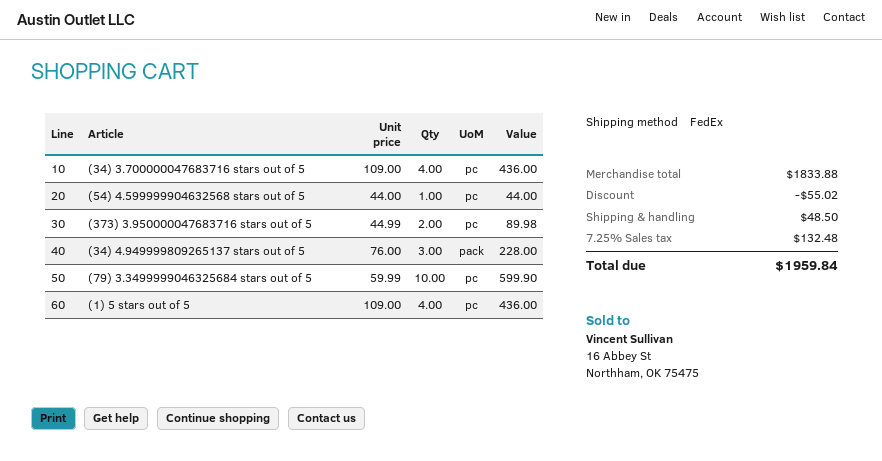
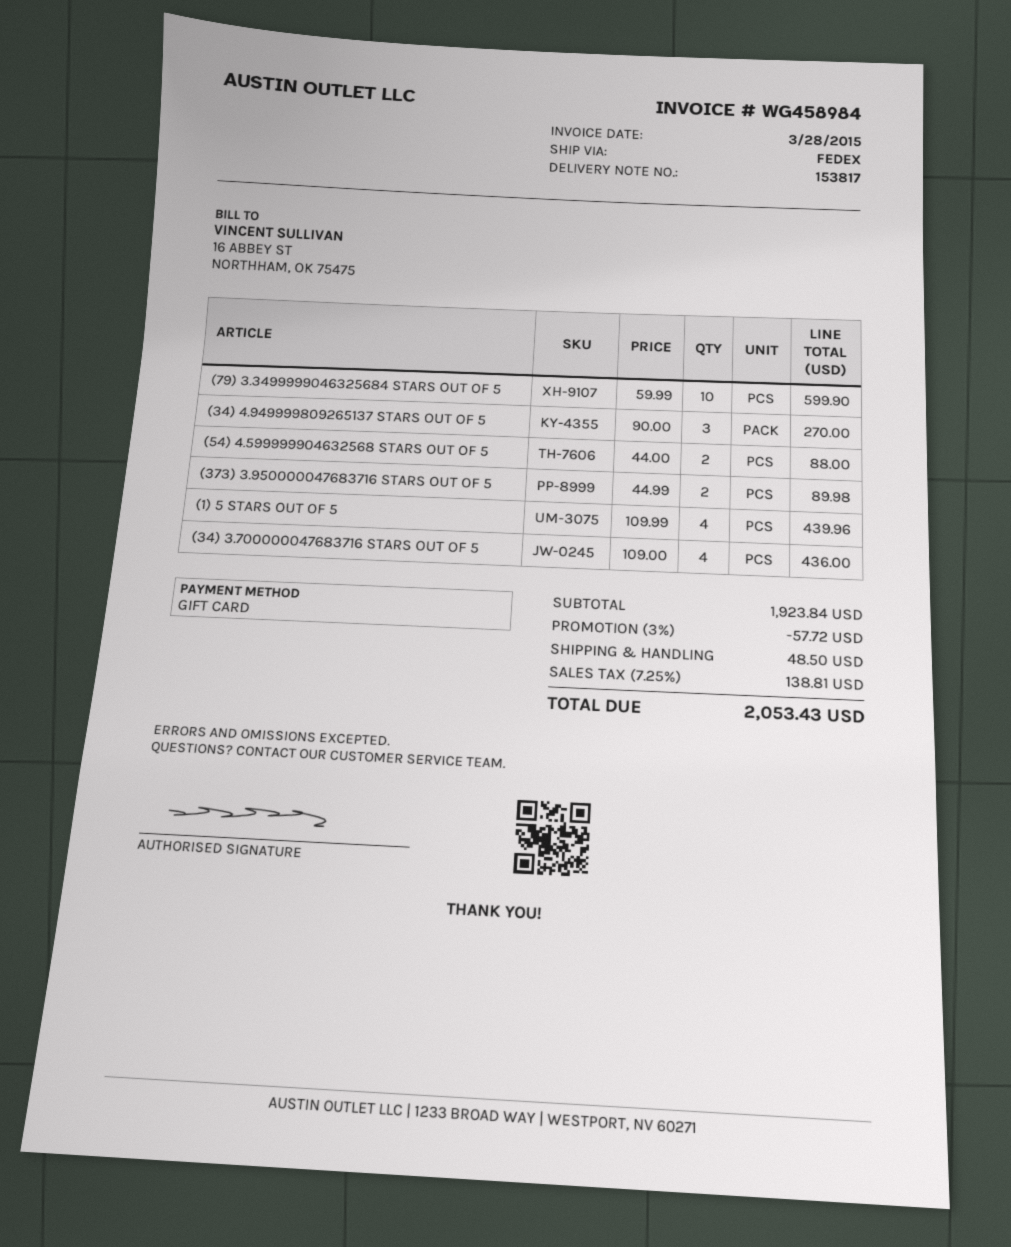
(54) 4.599999904632568 stars out of 5: 1 x 44.00 = 44.00 -> 2 x 44.00 = 88.00
(34) 4.949999809265137 stars out of 5: 3 x 76.00 = 228.00 -> 3 x 90.00 = 270.00
(1) 5 stars out of 5: 4 x 109.00 = 436.00 -> 4 x 109.99 = 439.96
subtotal: 1833.88 -> 1923.84
discount: 55.02 -> 57.72
tax: 7.25% = 132.48 -> 7.25% = 138.81
total: 1959.84 -> 2053.43

